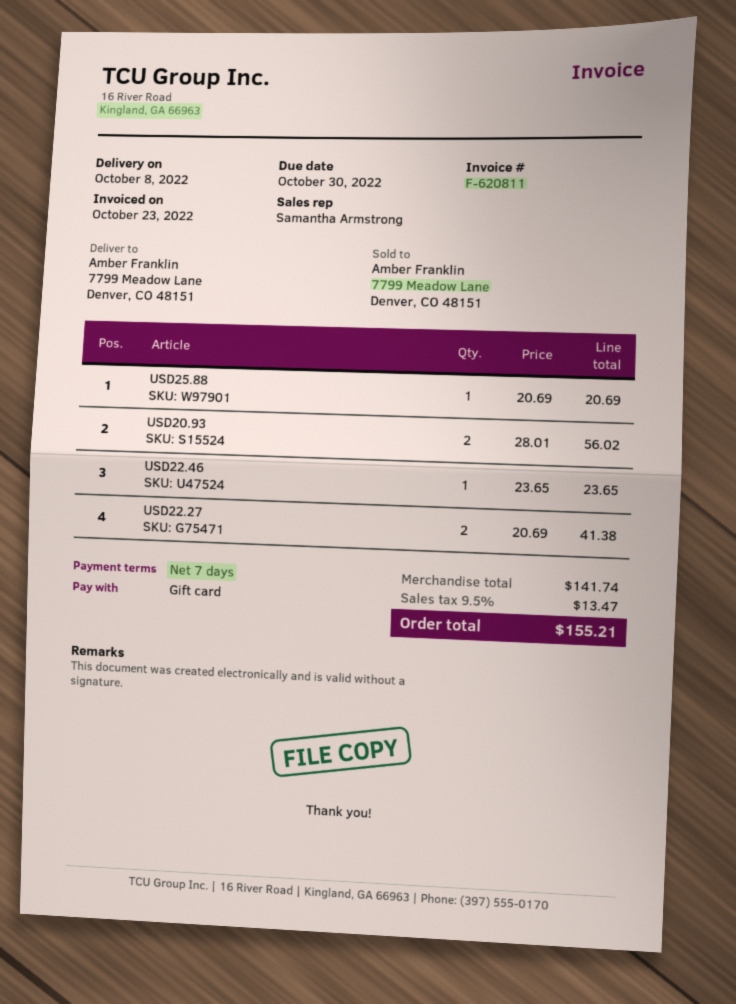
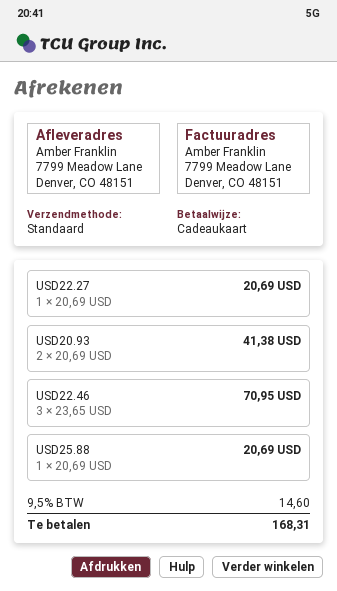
USD20.93: 2 x 28.01 = 56.02 -> 2 x 20.69 = 41.38
USD22.46: 1 x 23.65 = 23.65 -> 3 x 23.65 = 70.95
USD22.27: 2 x 20.69 = 41.38 -> 1 x 20.69 = 20.69
tax: 9.5% = 13.47 -> 9.5% = 14.60
total: 155.21 -> 168.31

